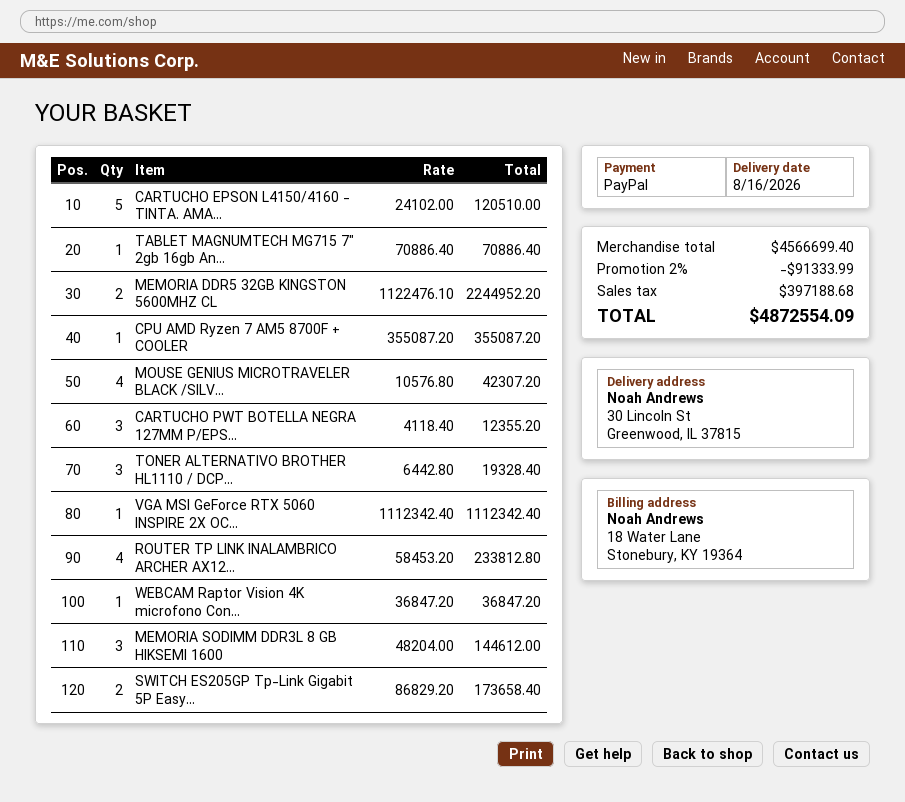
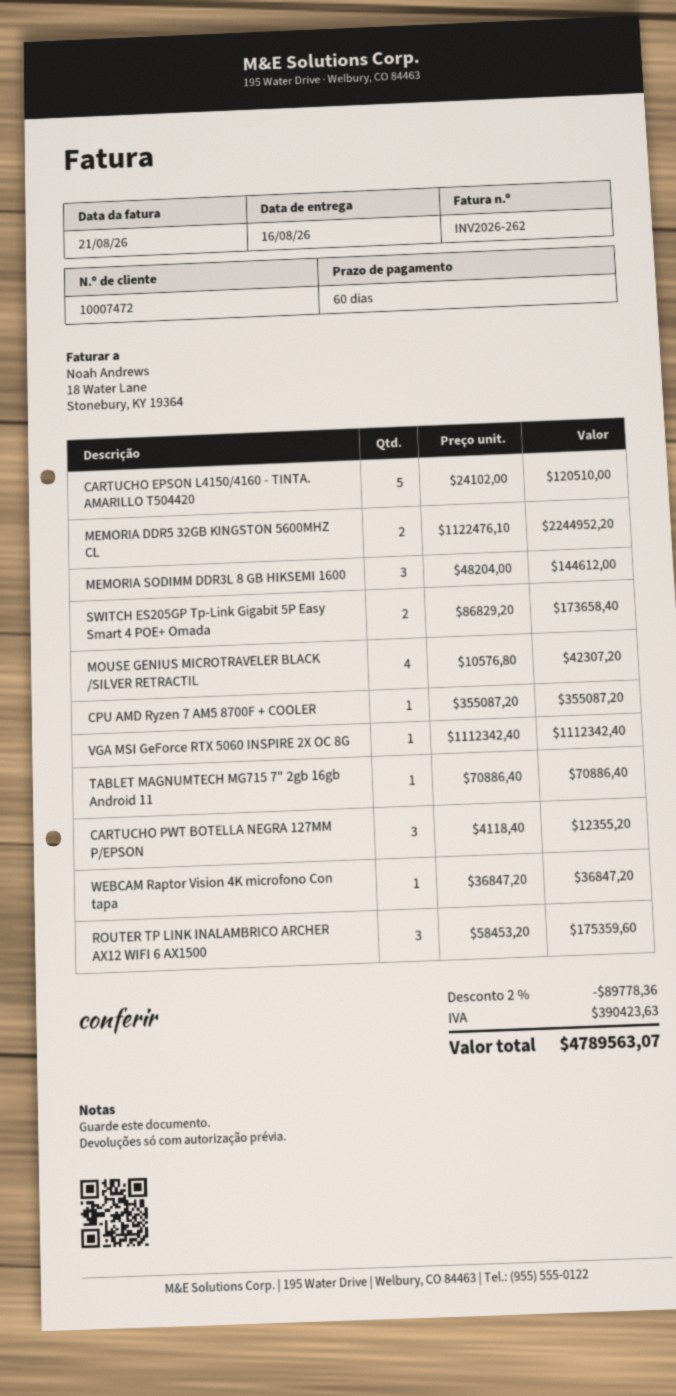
TONER ALTERNATIVO BROTHER HL1110 / DCP...: 3 x 6442.80 = 19328.40 -> none
ROUTER TP LINK INALAMBRICO ARCHER AX12...: 4 x 58453.20 = 233812.80 -> 3 x 58453.20 = 175359.60
discount: 2% = 91333.99 -> 2% = 89778.36
tax: 397188.68 -> 390423.63
total: 4872554.09 -> 4789563.07

